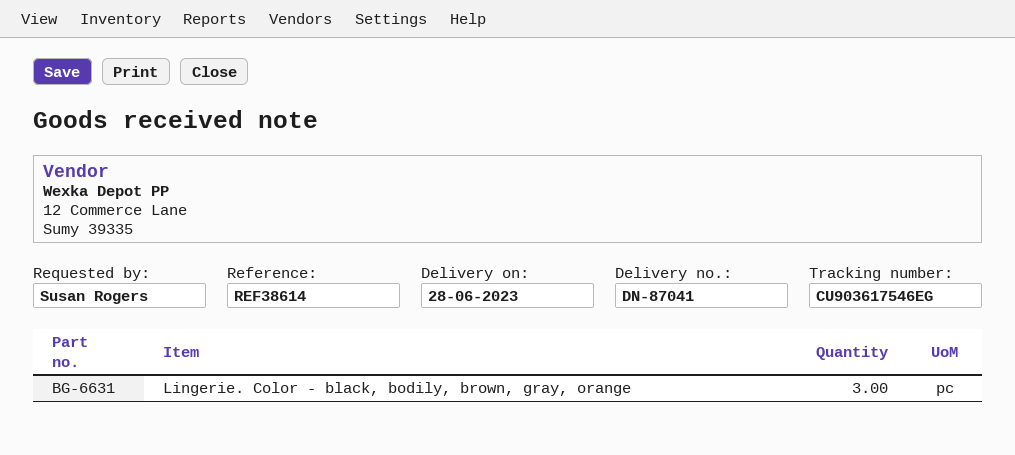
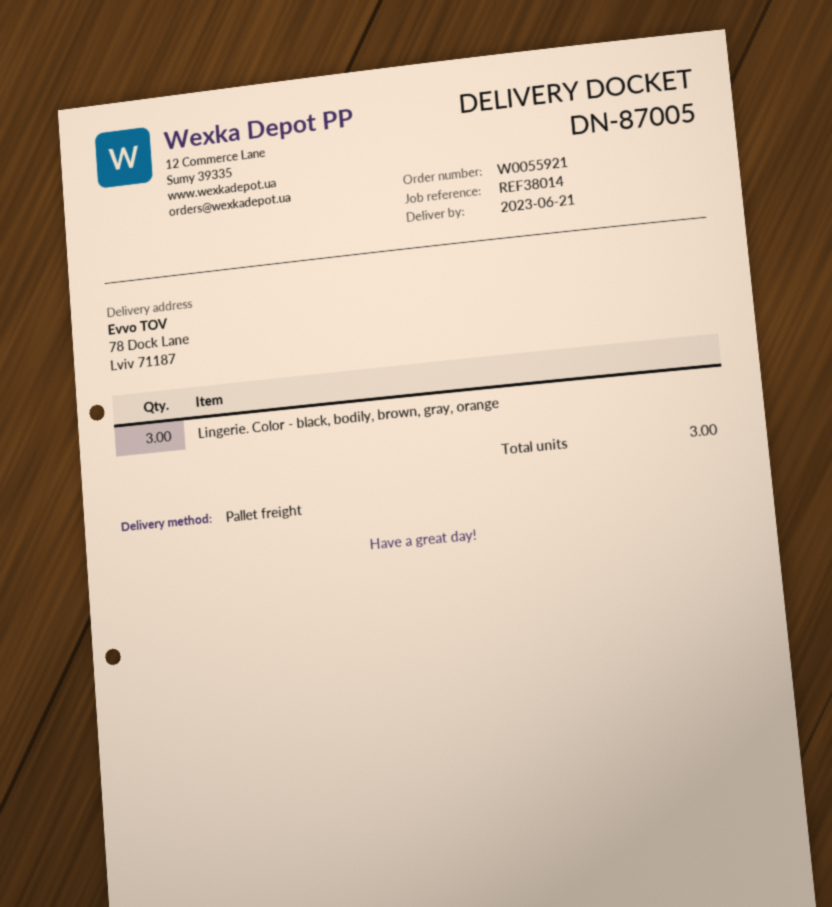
delivery note number: DN-87041 -> DN-87005
delivery date: 2023-06-28 -> 2023-06-21
reference: REF38614 -> REF38014

